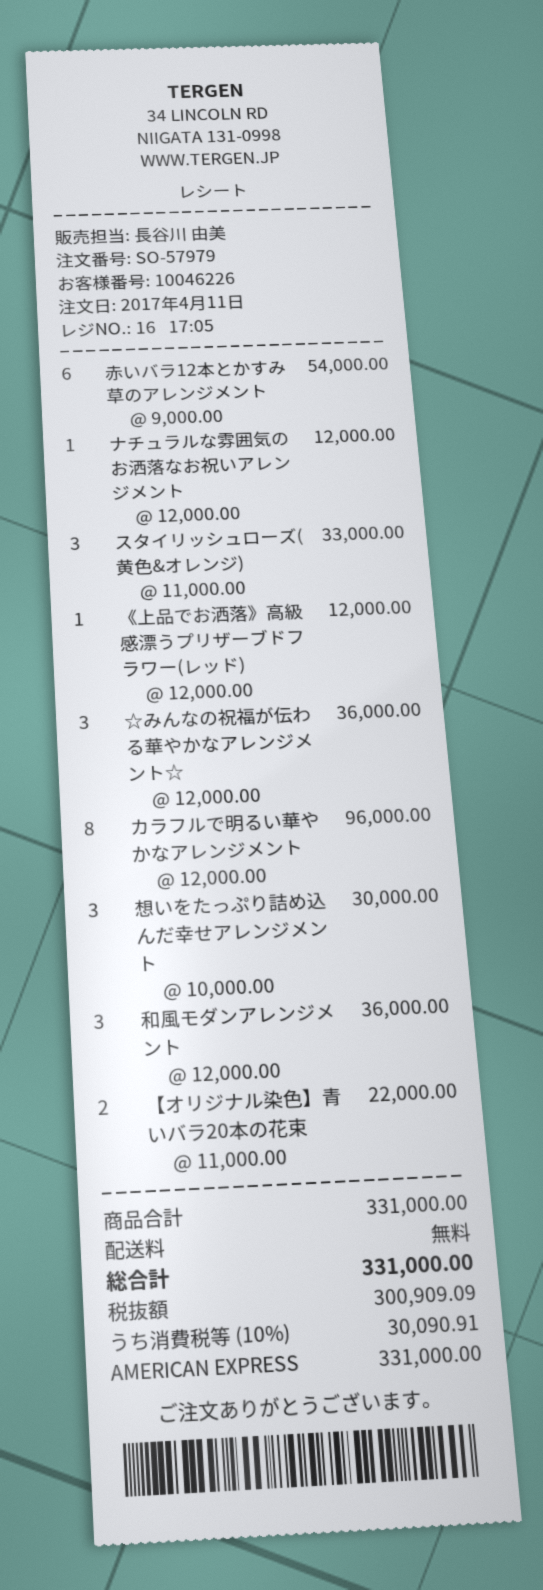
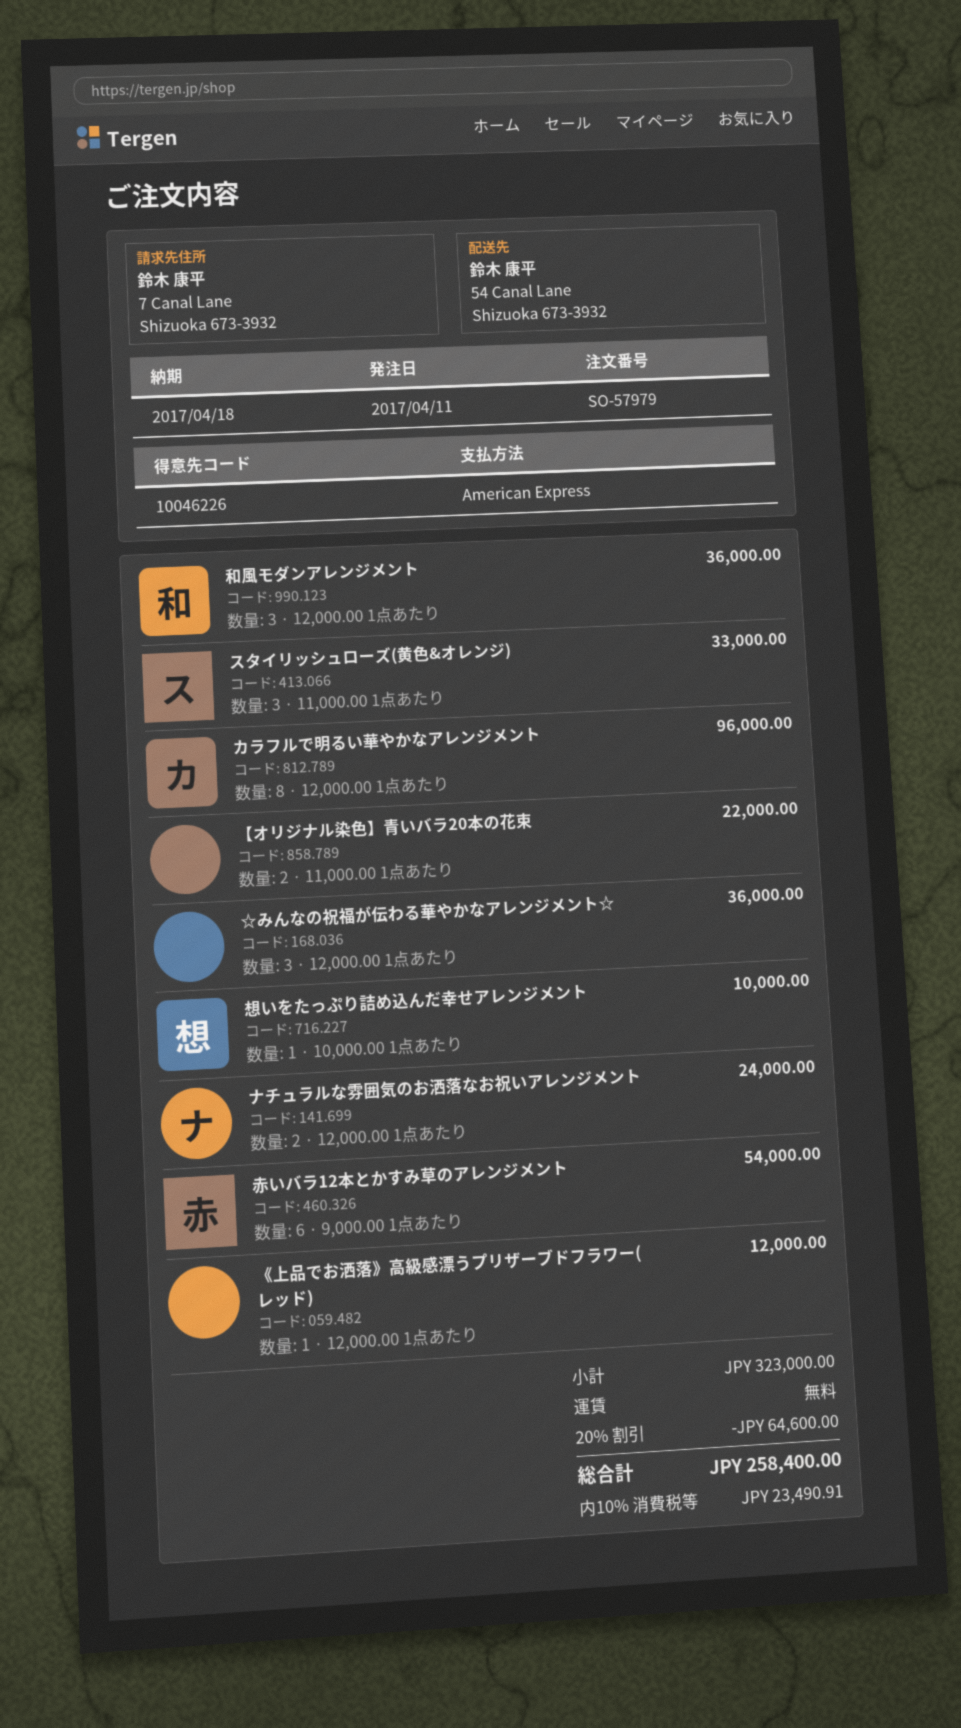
ナチュラルな雰囲気のお洒落なお祝いアレンジメント: 1 x 12000.00 = 12000.00 -> 2 x 12000.00 = 24000.00
想いをたっぷり詰め込んだ幸せアレンジメント: 3 x 10000.00 = 30000.00 -> 1 x 10000.00 = 10000.00
subtotal: 331000.00 -> 323000.00
discount: none -> 20% = 64600.00
tax: 10% = 30090.91 -> 10% = 23490.91
total: 331000.00 -> 258400.00

